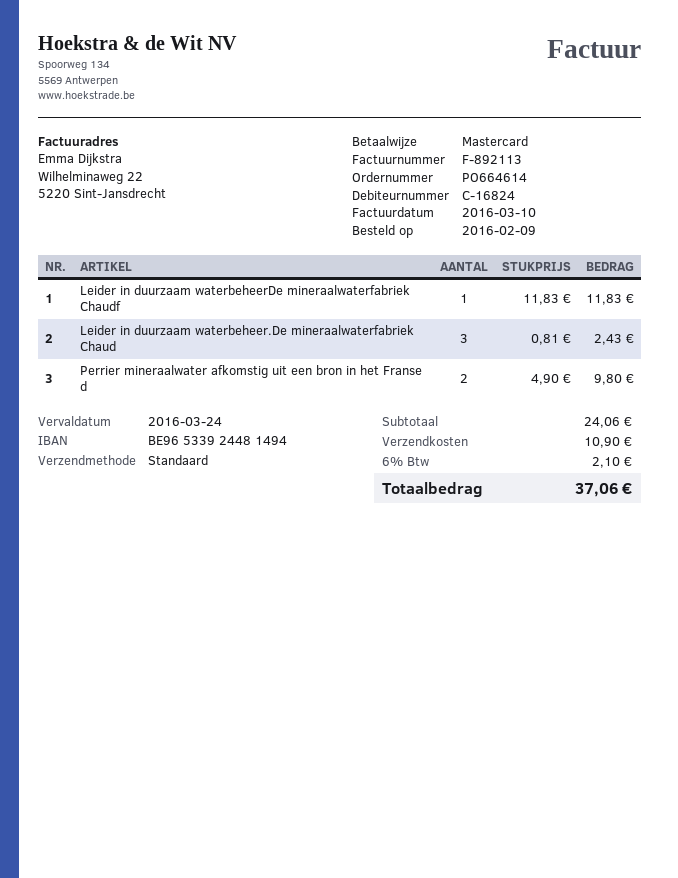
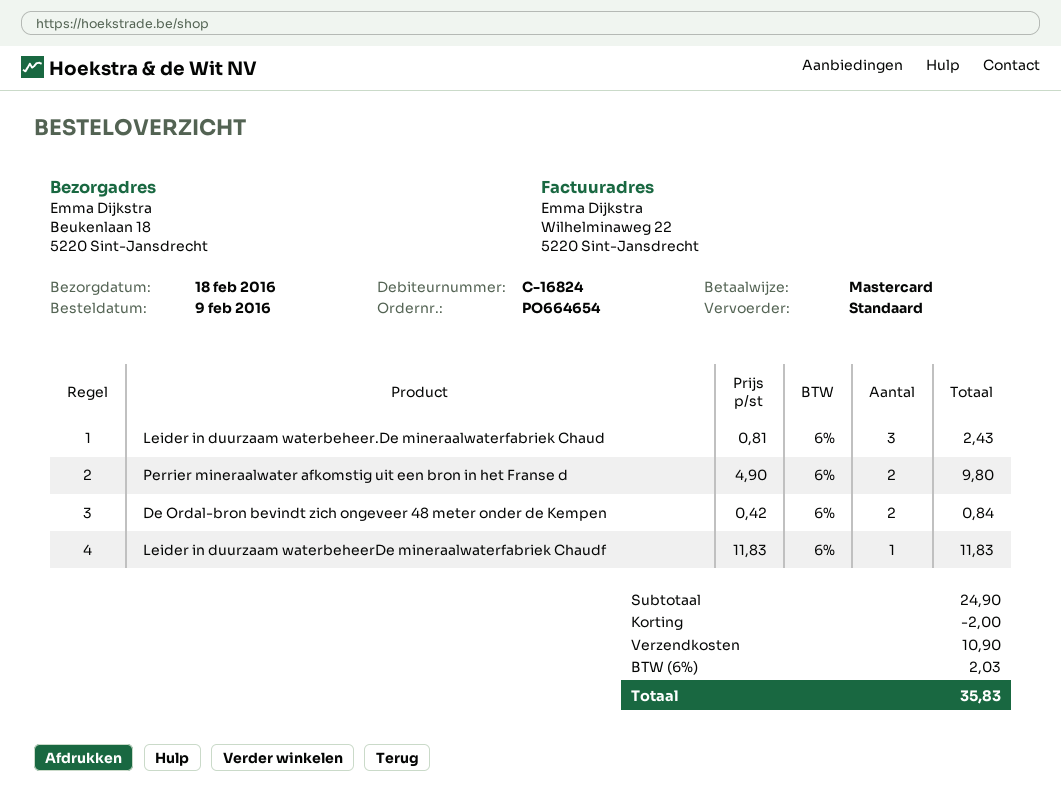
order number: PO664614 -> PO664654
De Ordal-bron bevindt zich ongeveer 48 meter onder de Kempen: none -> 2 x 0.42 = 0.84
subtotal: 24.06 -> 24.90
discount: none -> 2.00
tax: 6% = 2.10 -> 6% = 2.03
total: 37.06 -> 35.83

